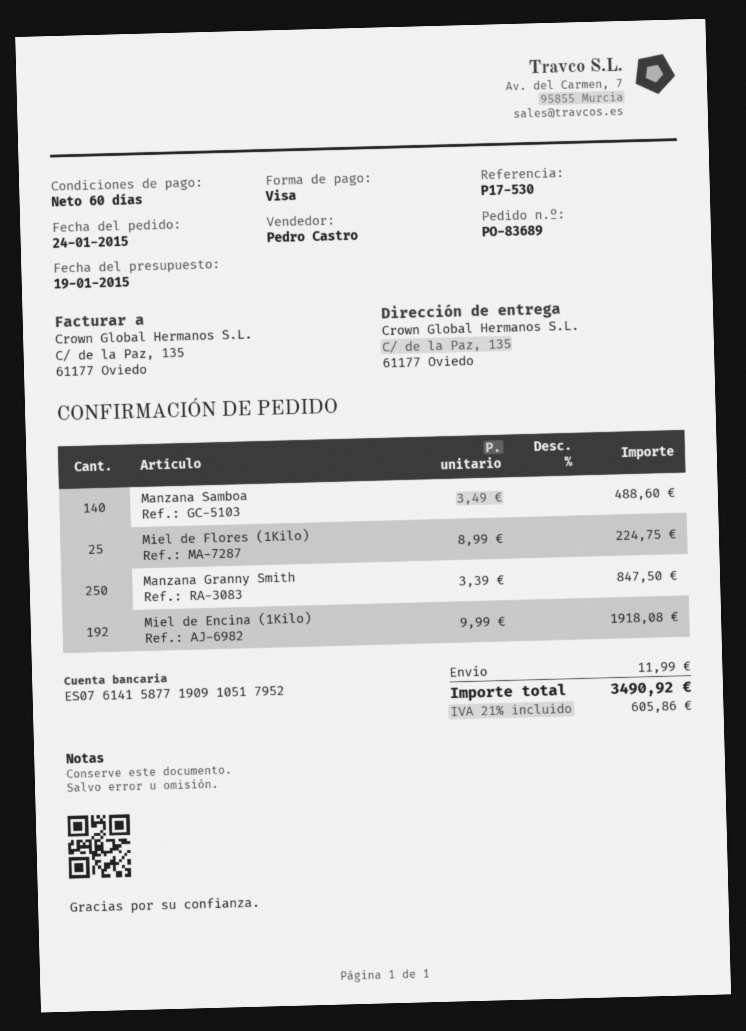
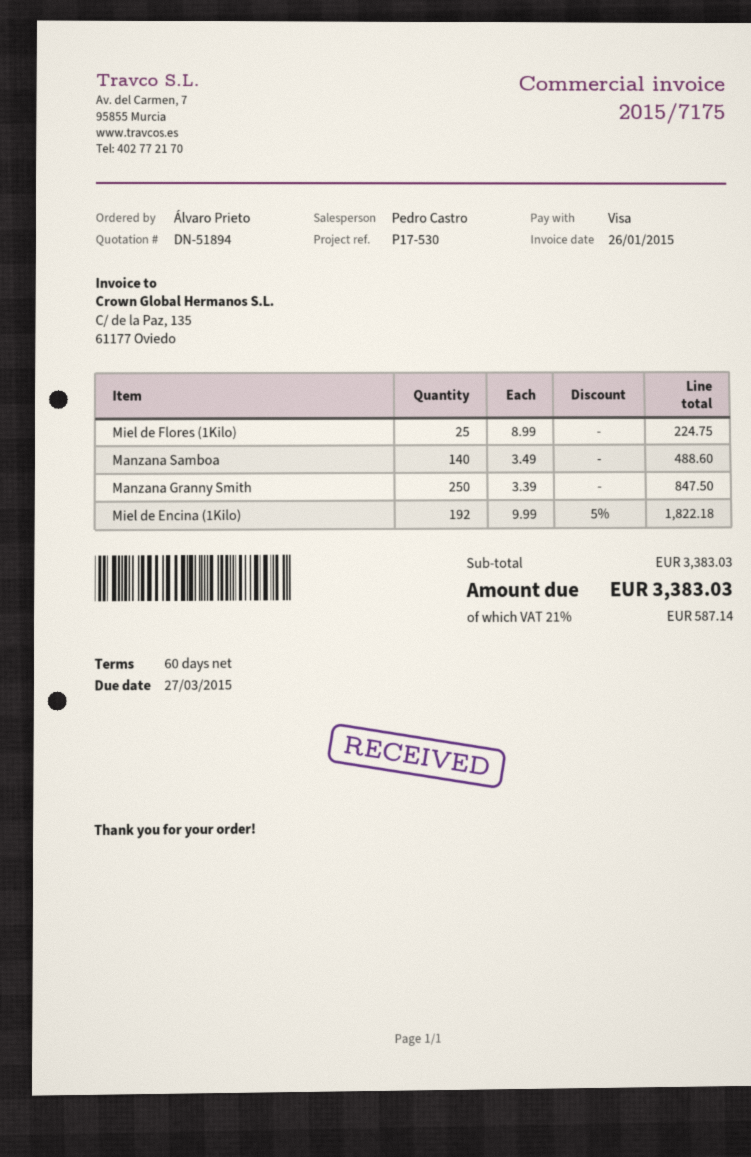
Miel de Encina (1Kilo): 192 x 9.99 = 1918.08 -> 192 x 9.99 - 5% = 1822.18
shipping: 11.99 -> none
tax: 21% = 605.86 -> 21% = 587.14
total: 3490.92 -> 3383.03

